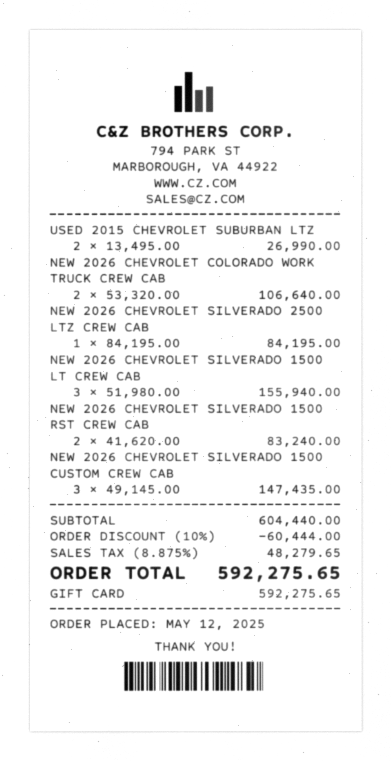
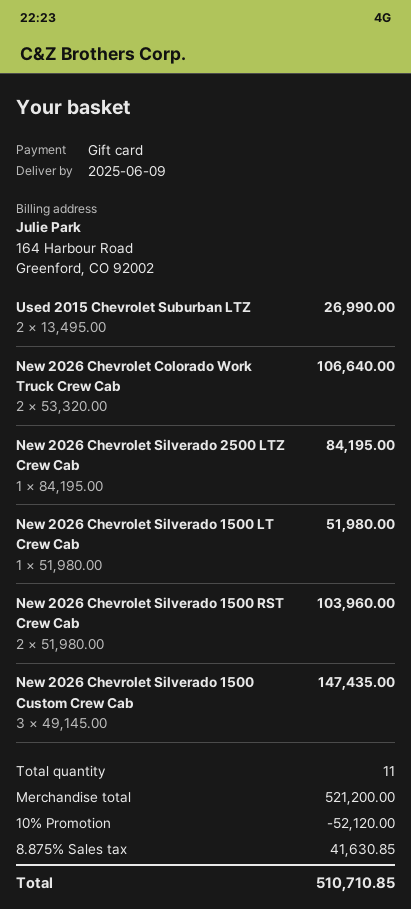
NEW 2026 CHEVROLET SILVERADO 1500 LT CREW CAB: 3 x 51980.00 = 155940.00 -> 1 x 51980.00 = 51980.00
NEW 2026 CHEVROLET SILVERADO 1500 RST CREW CAB: 2 x 41620.00 = 83240.00 -> 2 x 51980.00 = 103960.00
subtotal: 604440.00 -> 521200.00
discount: 10% = 60444.00 -> 10% = 52120.00
tax: 8.875% = 48279.65 -> 8.875% = 41630.85
total: 592275.65 -> 510710.85

